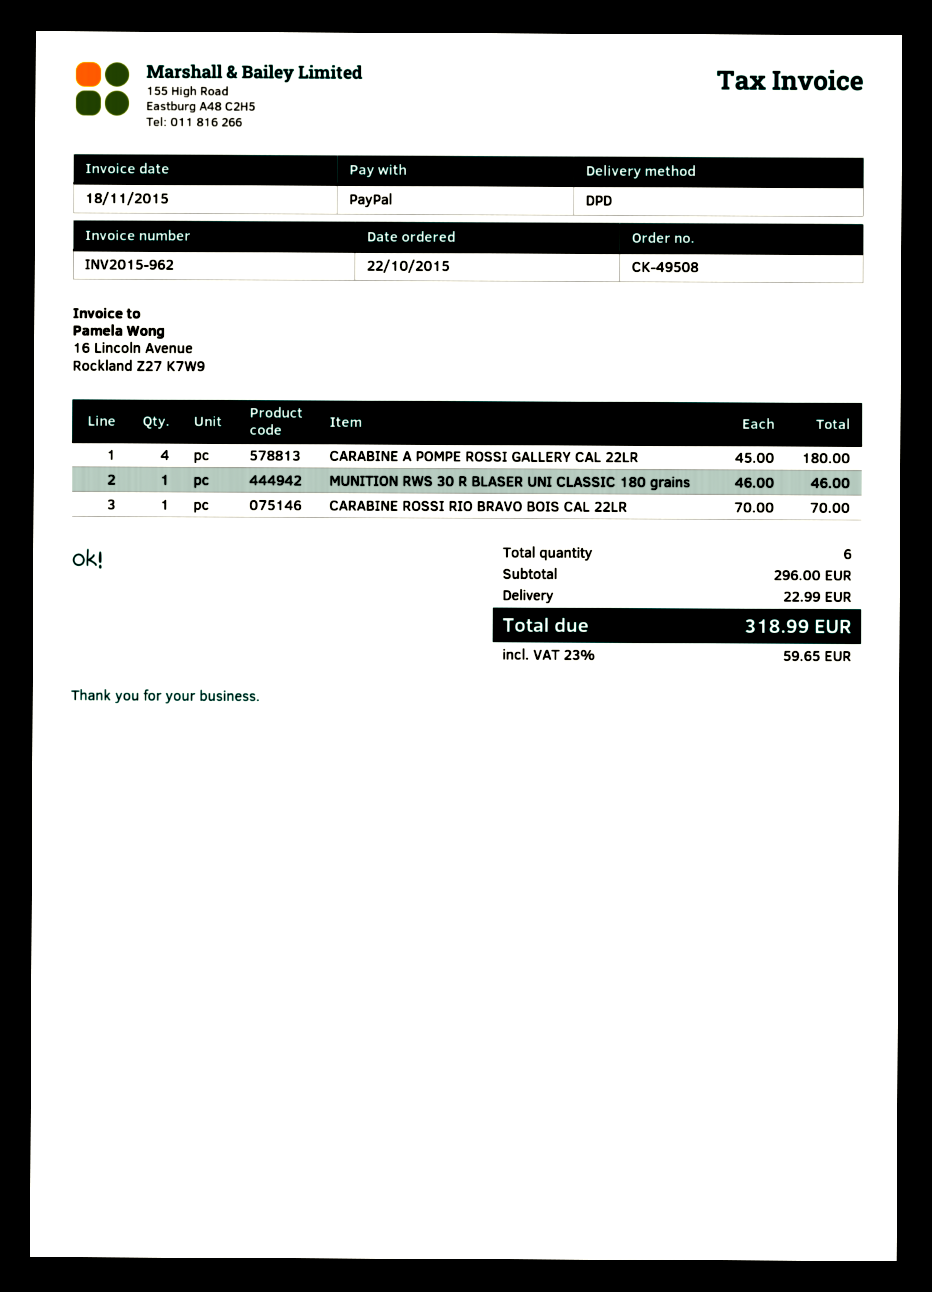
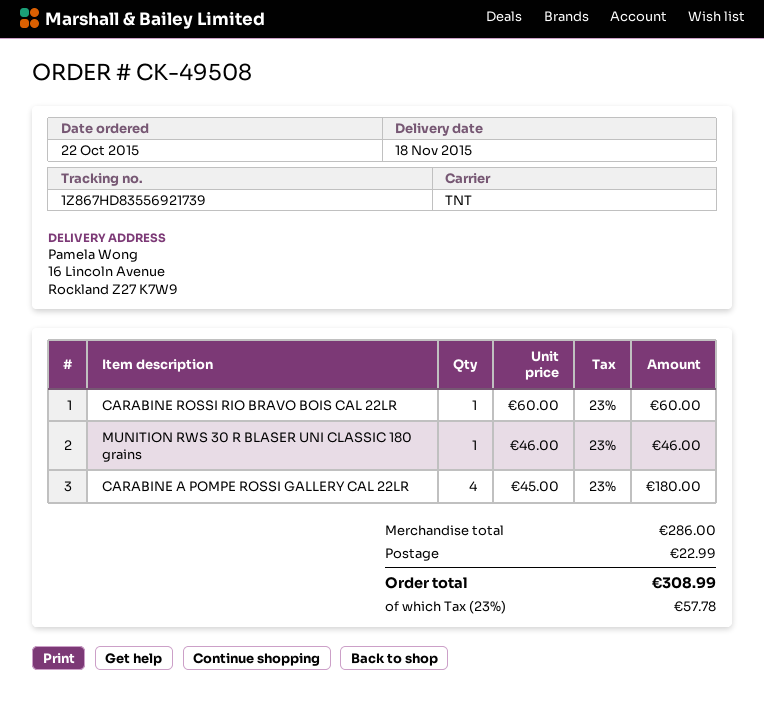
shipping method: DPD -> TNT
CARABINE ROSSI RIO BRAVO BOIS CAL 22LR: 1 x 70.00 = 70.00 -> 1 x 60.00 = 60.00
subtotal: 296.00 -> 286.00
tax: 23% = 59.65 -> 23% = 57.78
total: 318.99 -> 308.99

